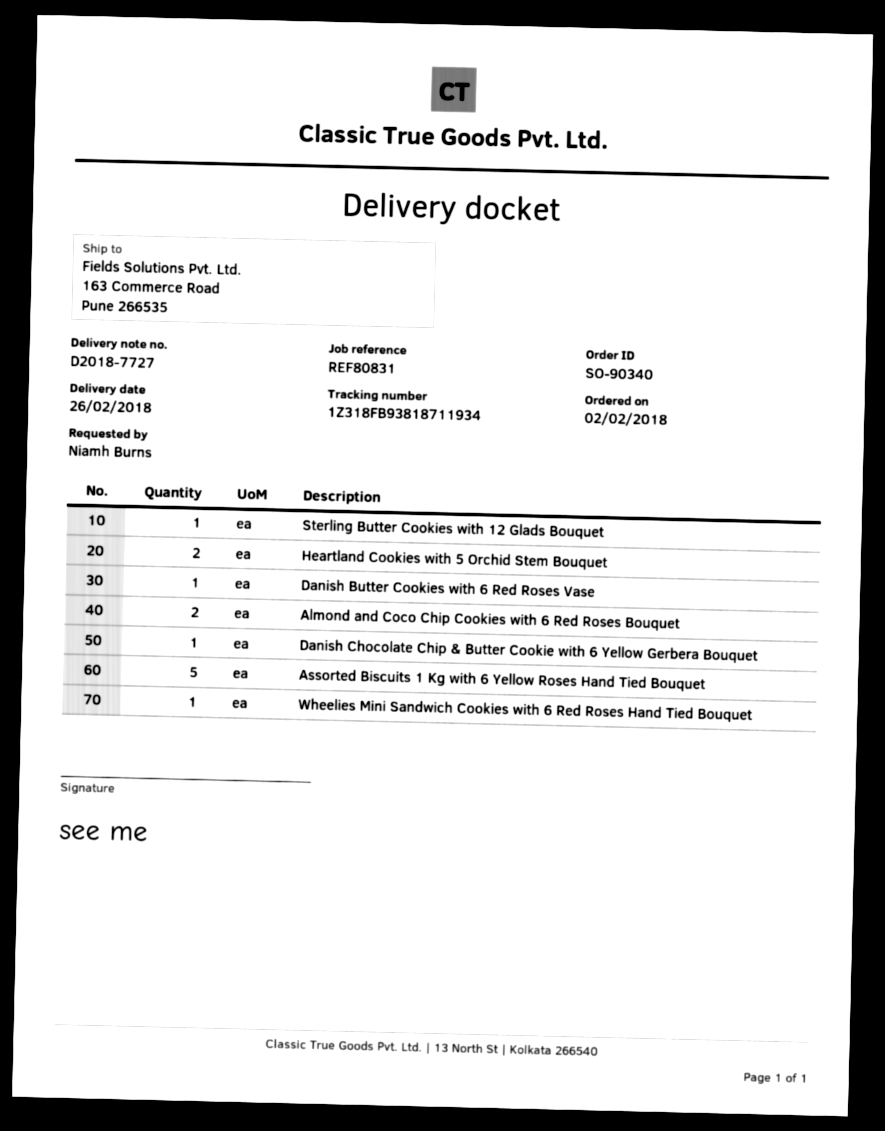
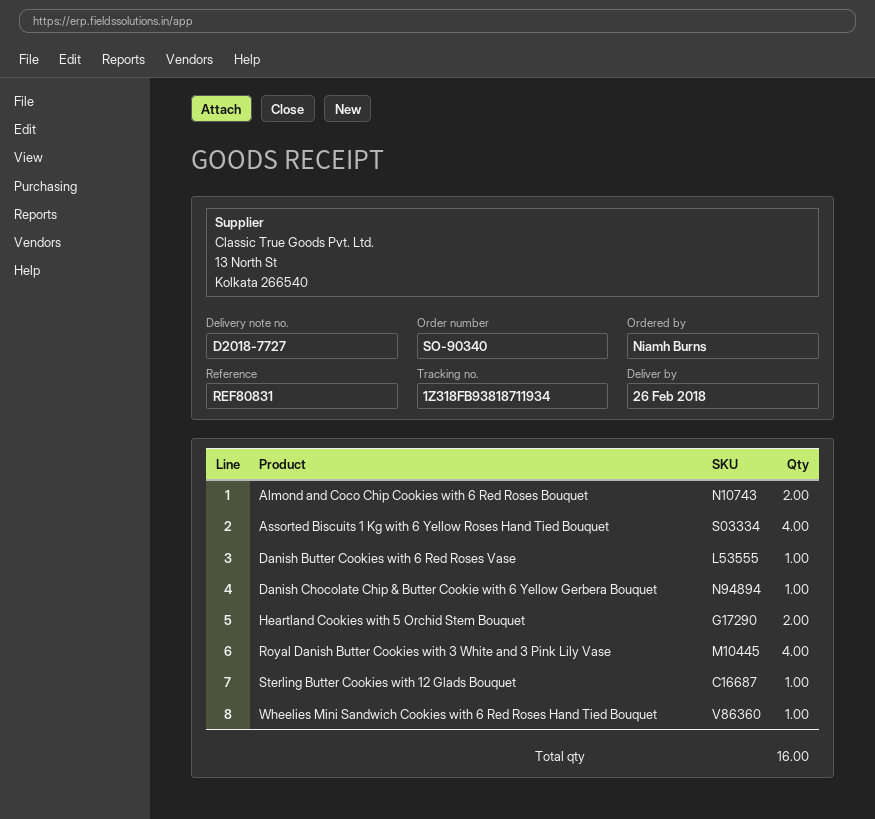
Assorted Biscuits 1 Kg with 6 Yellow Roses Hand Tied Bouquet: 5 -> 4
Royal Danish Butter Cookies with 3 White and 3 Pink Lily Vase: none -> 4

